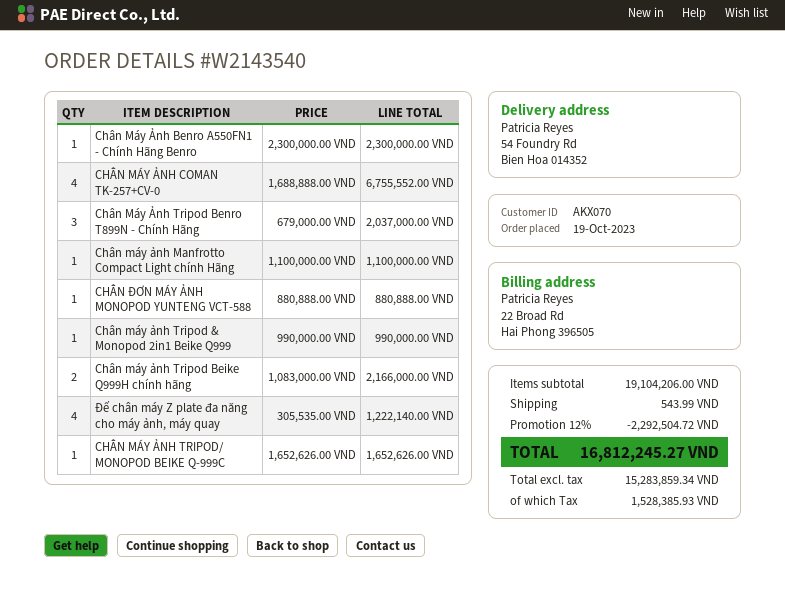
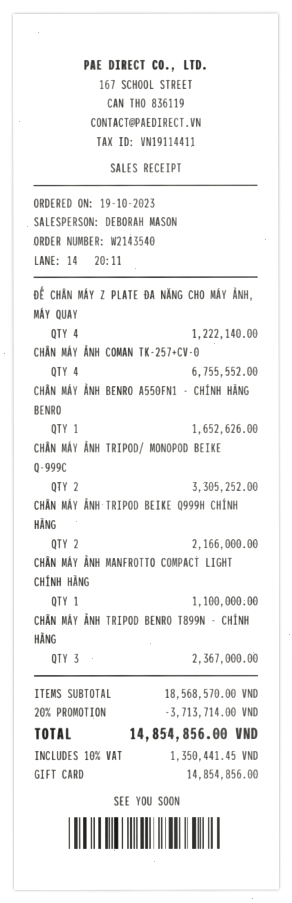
Chân Máy Ảnh Benro A550FN1 - Chính Hãng Benro: 1 for 2300000.00 -> 1 for 1652626.00
Chân Máy Ảnh Tripod Benro T899N - Chính Hãng: 3 for 2037000.00 -> 3 for 2367000.00
CHÂN ĐƠN MÁY ẢNH MONOPOD YUNTENG VCT-588: 1 for 880888.00 -> none
Chân máy ảnh Tripod & Monopod 2in1 Beike Q999: 1 for 990000.00 -> none
CHÂN MÁY ẢNH TRIPOD/ MONOPOD BEIKE Q-999C: 1 for 1652626.00 -> 2 for 3305252.00
subtotal: 19104206.00 -> 18568570.00
discount: 12% = 2292504.72 -> 20% = 3713714.00
shipping: 543.99 -> none
tax: 1528385.93 -> 1350441.45
total: 16812245.27 -> 14854856.00

